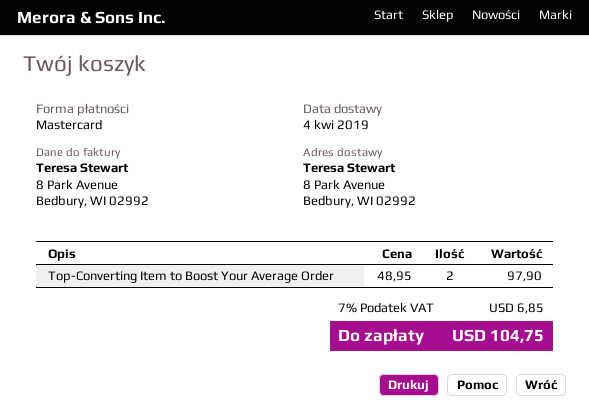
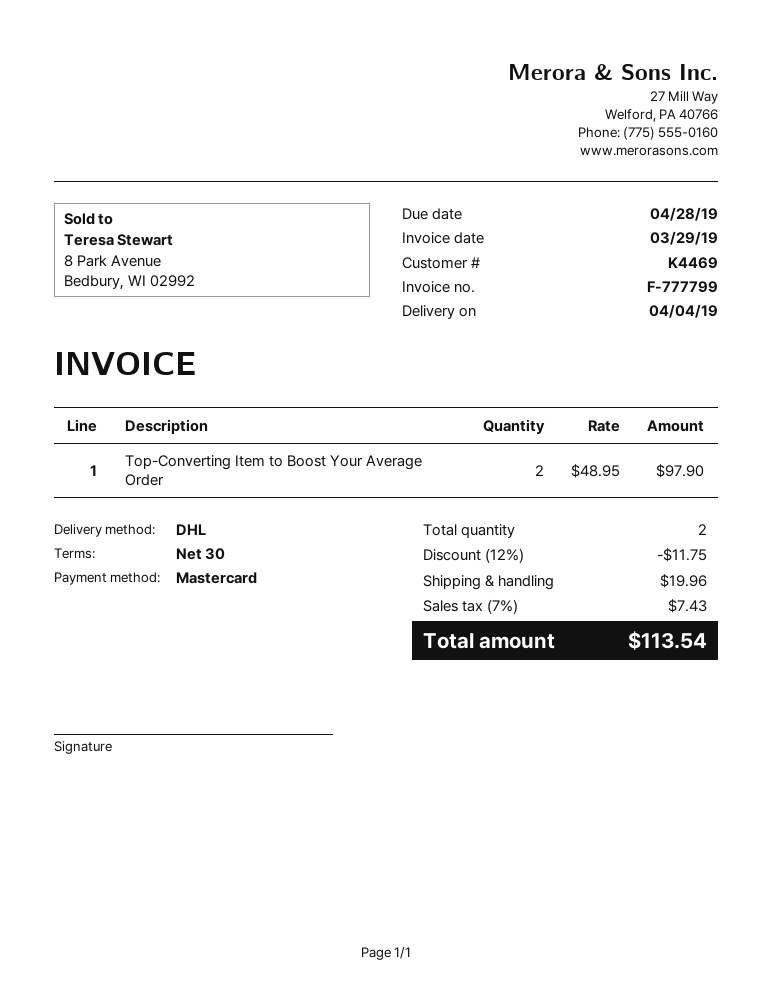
discount: none -> 12% = 11.75
shipping: none -> 19.96
tax: 7% = 6.85 -> 7% = 7.43
total: 104.75 -> 113.54

